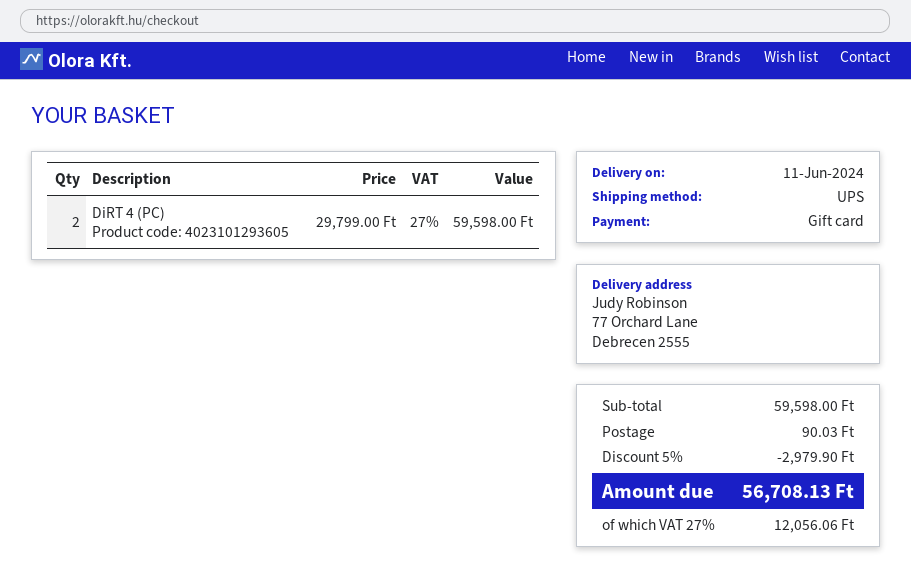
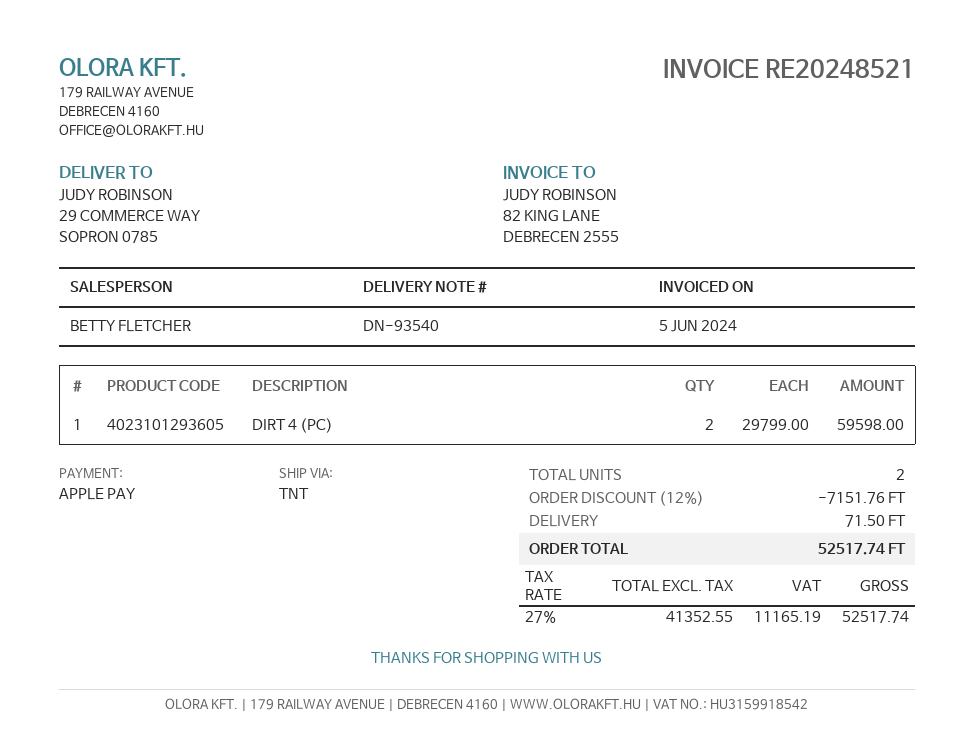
payment method: gift card -> Apple Pay
shipping method: UPS -> TNT
ship to: 77 Orchard Lane, Debrecen 2555 -> 29 COMMERCE WAY, SOPRON 0785
discount: 5% = 2979.90 -> 12% = 7151.76
shipping: 90.03 -> 71.50
tax: 27% = 12056.06 -> 27% = 11165.19
total: 56708.13 -> 52517.74

